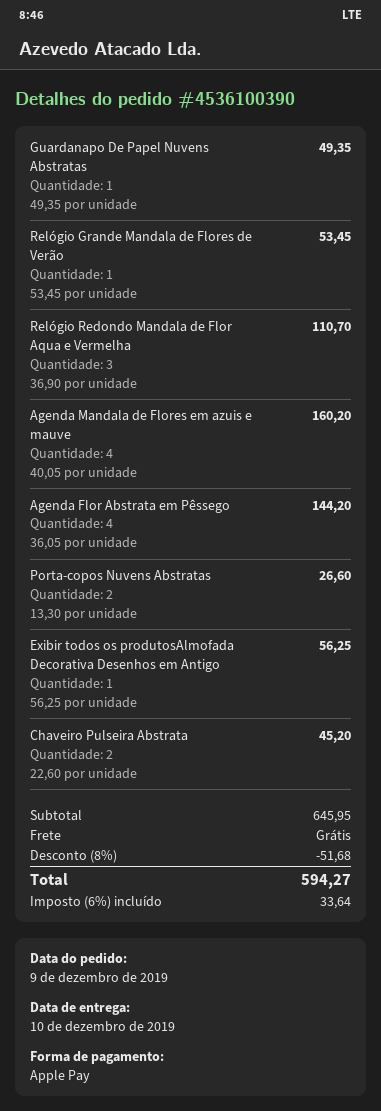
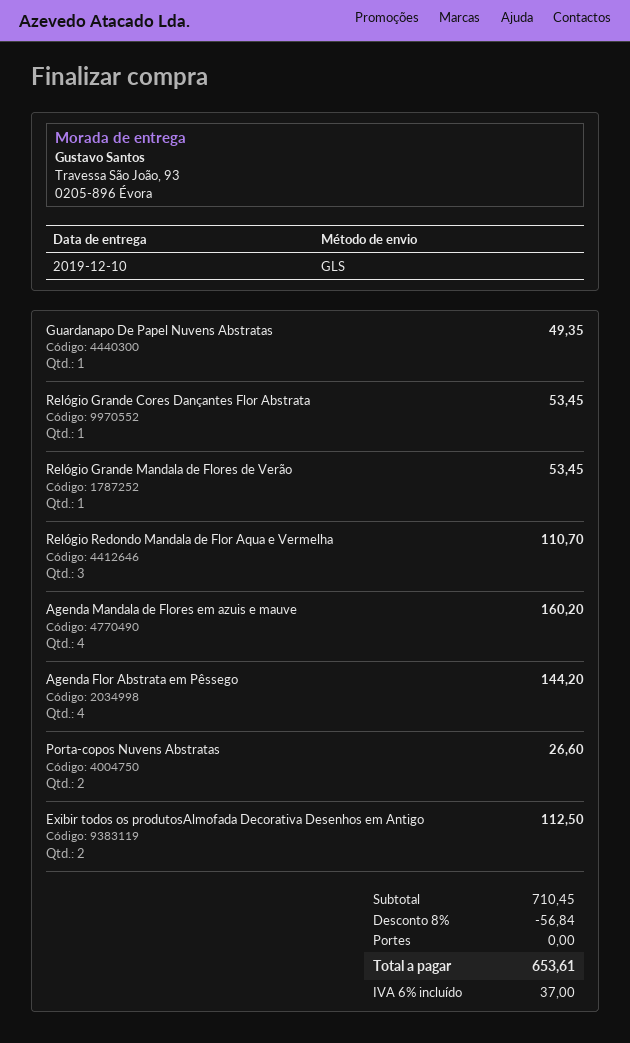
Exibir todos os produtosAlmofada Decorativa Desenhos em Antigo: 1 for 56.25 -> 2 for 112.50
Chaveiro Pulseira Abstrata: 2 for 45.20 -> none
Relógio Grande Cores Dançantes Flor Abstrata: none -> 1 for 53.45
subtotal: 645.95 -> 710.45
discount: 8% = 51.68 -> 8% = 56.84
tax: 6% = 33.64 -> 6% = 37.00
total: 594.27 -> 653.61

